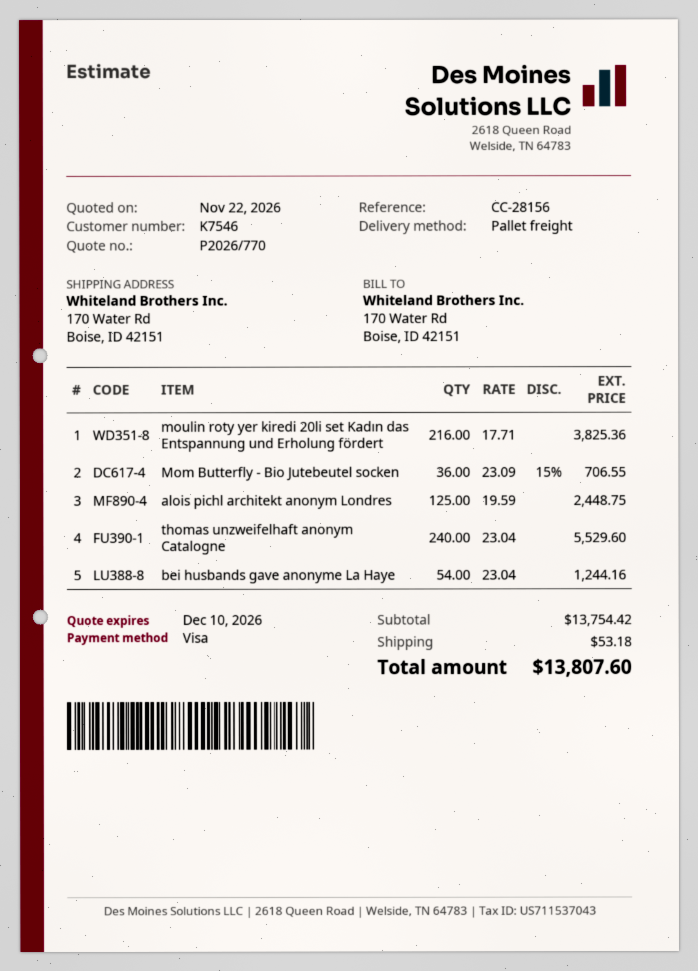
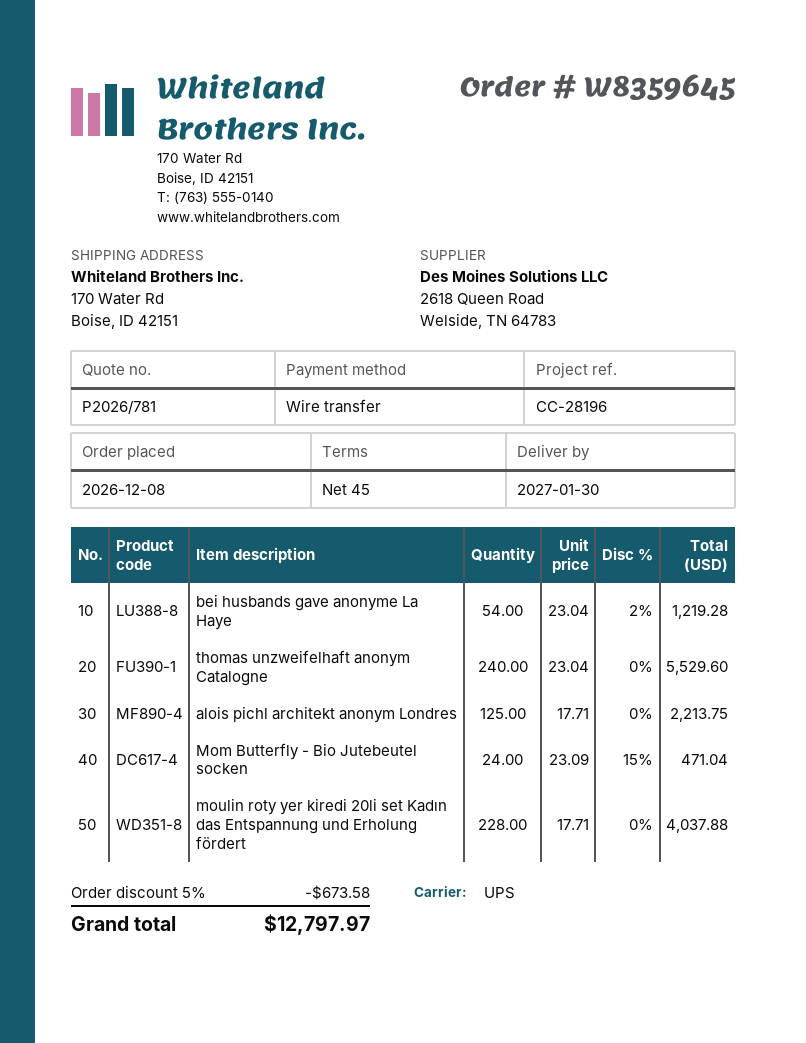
quote number: P2026/770 -> P2026/781
reference: CC-28156 -> CC-28196
payment method: Visa -> bank transfer
shipping method: pallet freight -> UPS
moulin roty yer kiredi 20li set Kadın das Entspannung und Erholung fördert: 216 x 17.71 = 3825.36 -> 228 x 17.71 = 4037.88
Mom Butterfly - Bio Jutebeutel socken: 36 x 23.09 - 15% = 706.55 -> 24 x 23.09 - 15% = 471.04
alois pichl architekt anonym Londres: 125 x 19.59 = 2448.75 -> 125 x 17.71 = 2213.75
bei husbands gave anonyme La Haye: 54 x 23.04 = 1244.16 -> 54 x 23.04 - 2% = 1219.28
discount: none -> 5% = 673.58
shipping: 53.18 -> none
total: 13807.60 -> 12797.97

